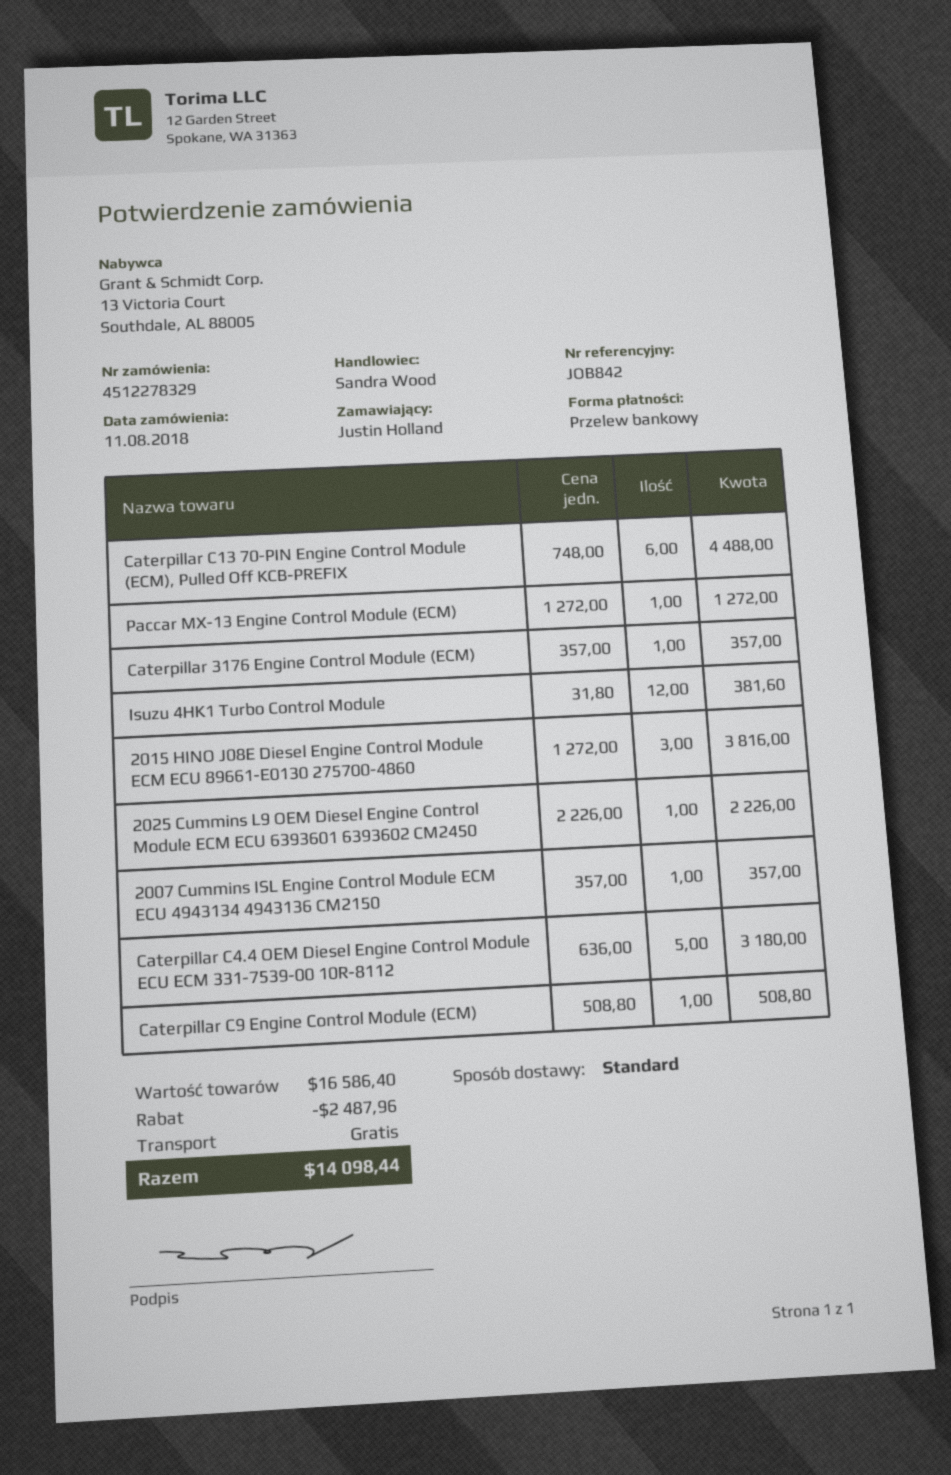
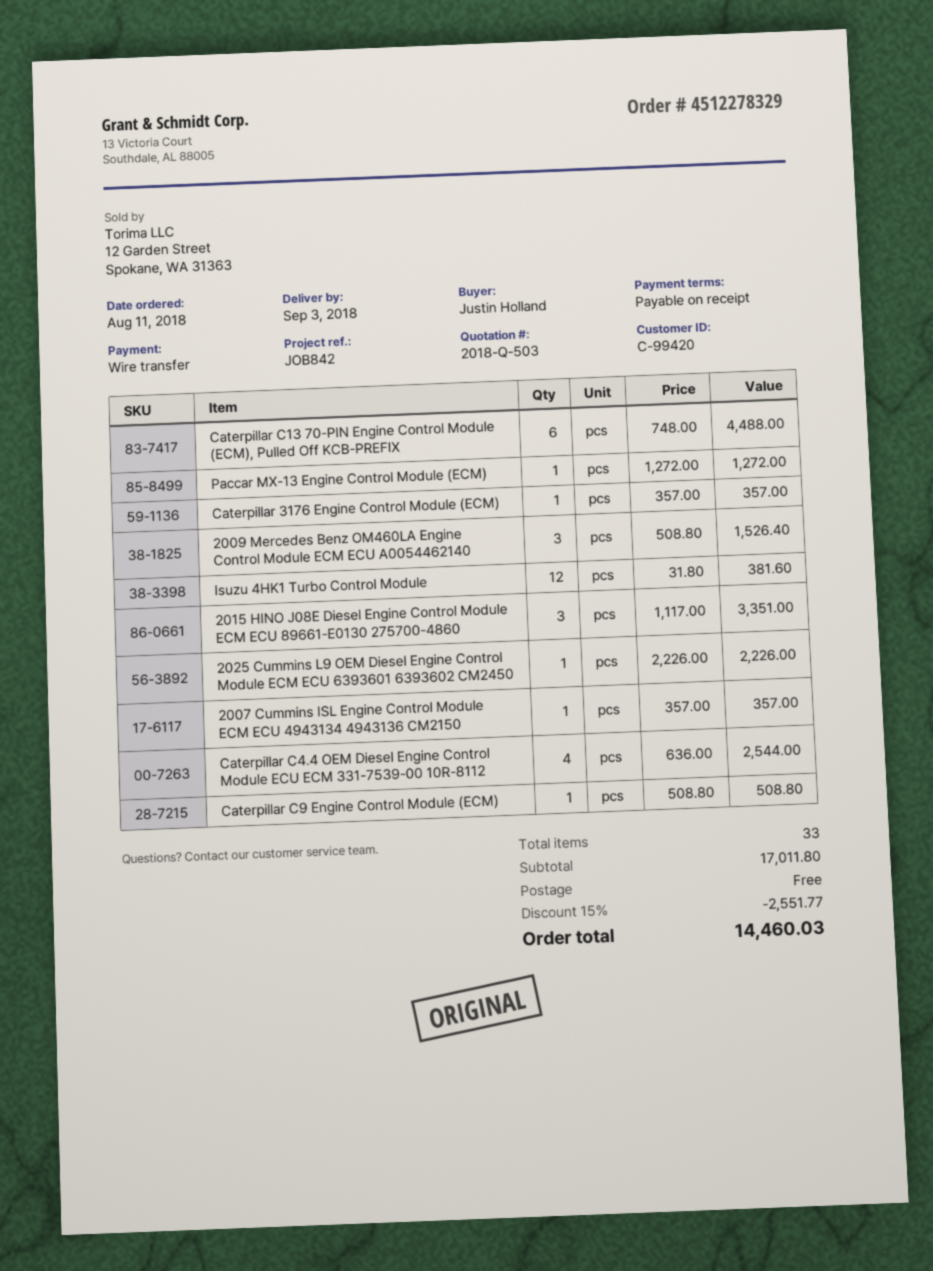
2015 HINO J08E Diesel Engine Control Module ECM ECU 89661-E0130 275700-4860: 3 x 1272.00 = 3816.00 -> 3 x 1117.00 = 3351.00
Caterpillar C4.4 OEM Diesel Engine Control Module ECU ECM 331-7539-00 10R-8112: 5 x 636.00 = 3180.00 -> 4 x 636.00 = 2544.00
2009 Mercedes Benz OM460LA Engine Control Module ECM ECU A0054462140: none -> 3 x 508.80 = 1526.40
subtotal: 16586.40 -> 17011.80
discount: 2487.96 -> 2551.77
total: 14098.44 -> 14460.03

